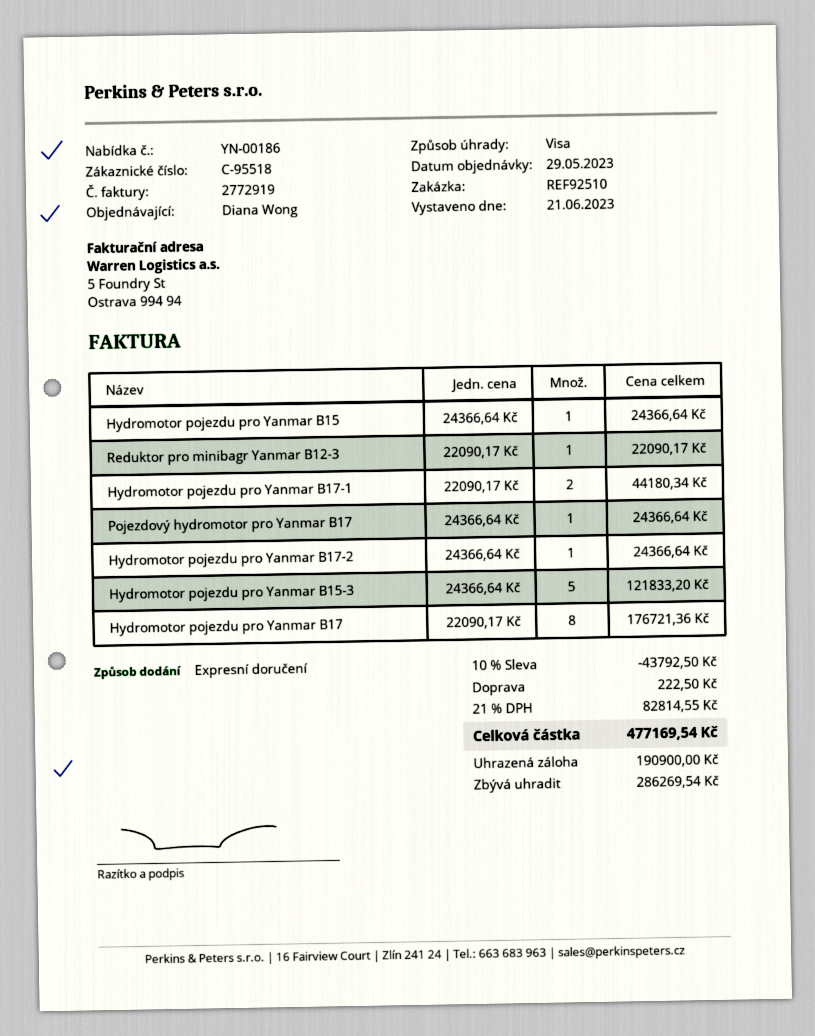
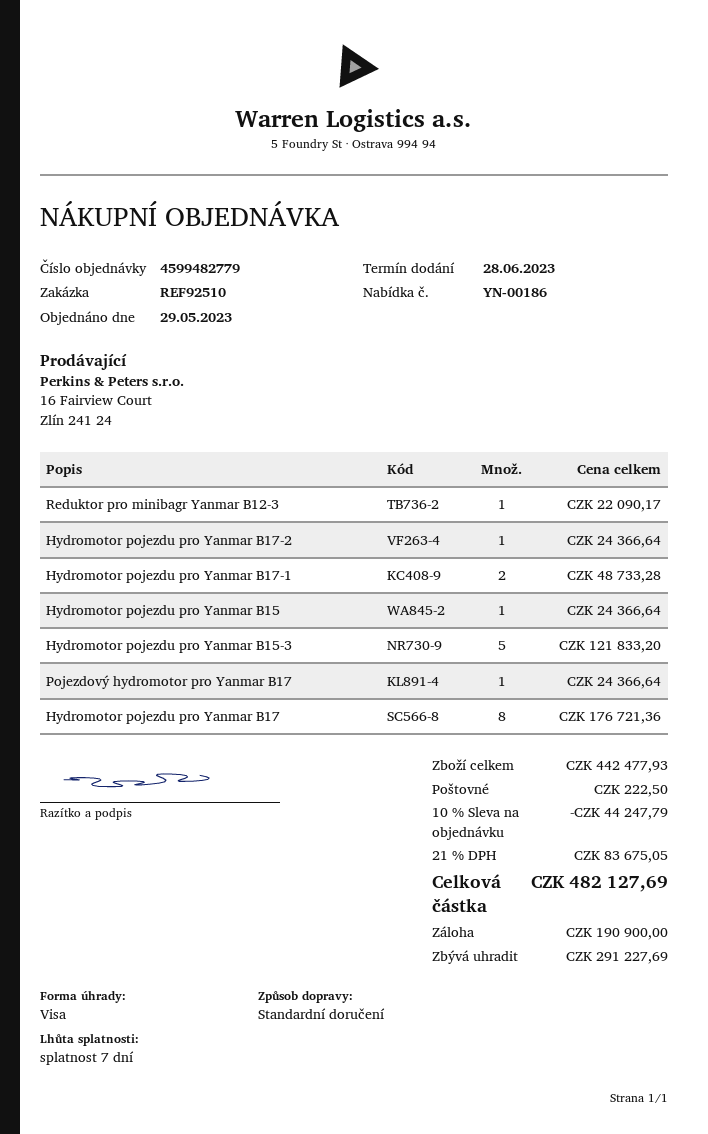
shipping method: express -> standard
Hydromotor pojezdu pro Yanmar B17-1: 2 for 44180.34 -> 2 for 48733.28
discount: 10% = 43792.50 -> 10% = 44247.79
tax: 21% = 82814.55 -> 21% = 83675.05
total: 477169.54 -> 482127.69
balance: 286269.54 -> 291227.69

